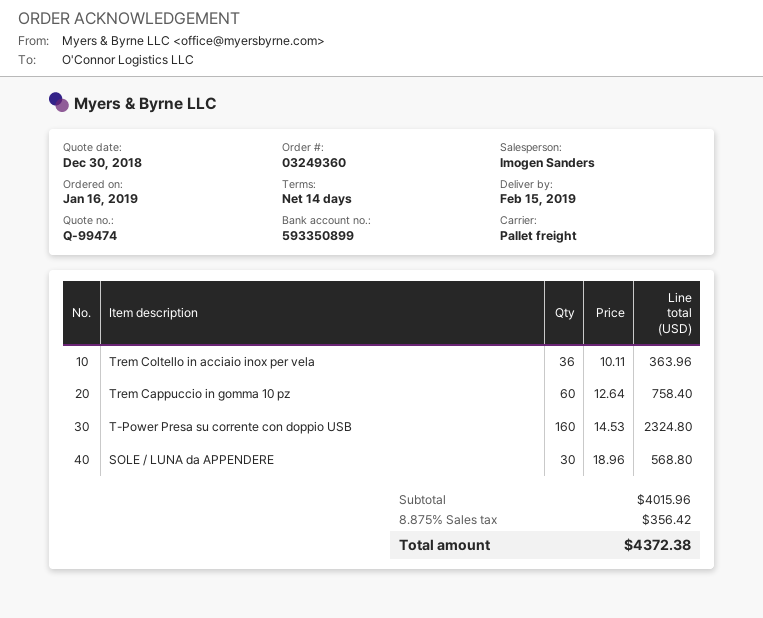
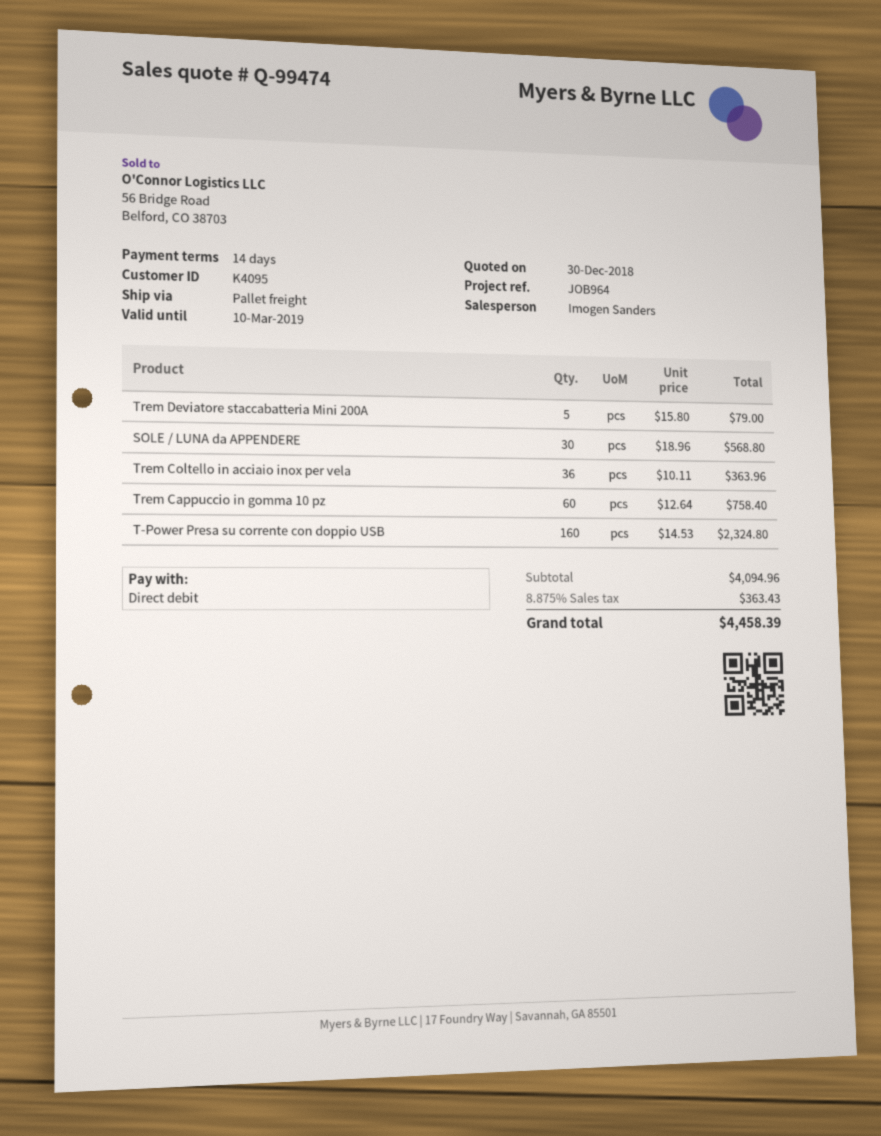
Trem Deviatore staccabatteria Mini 200A: none -> 5 x 15.80 = 79.00
subtotal: 4015.96 -> 4094.96
tax: 8.875% = 356.42 -> 8.875% = 363.43
total: 4372.38 -> 4458.39

